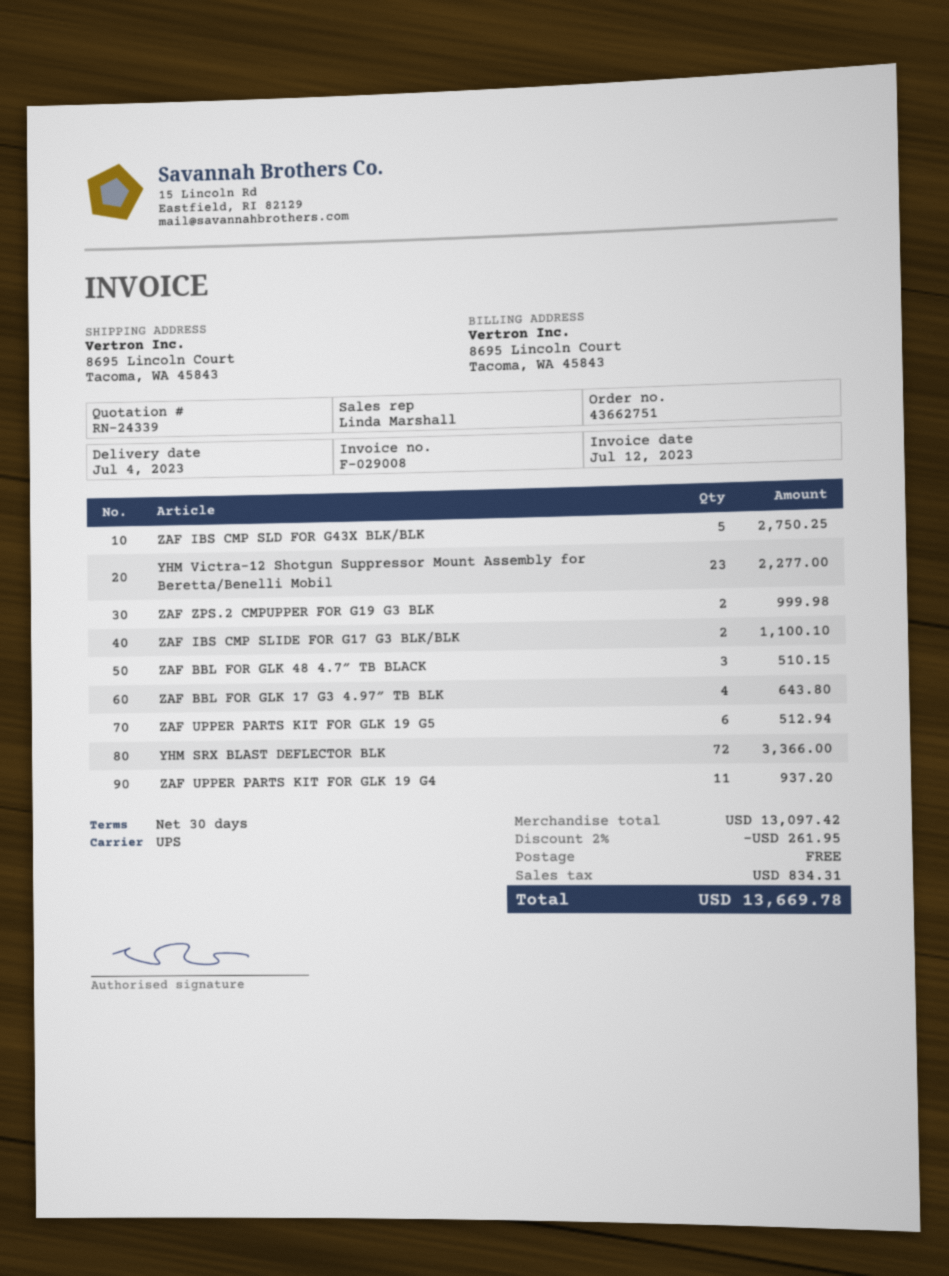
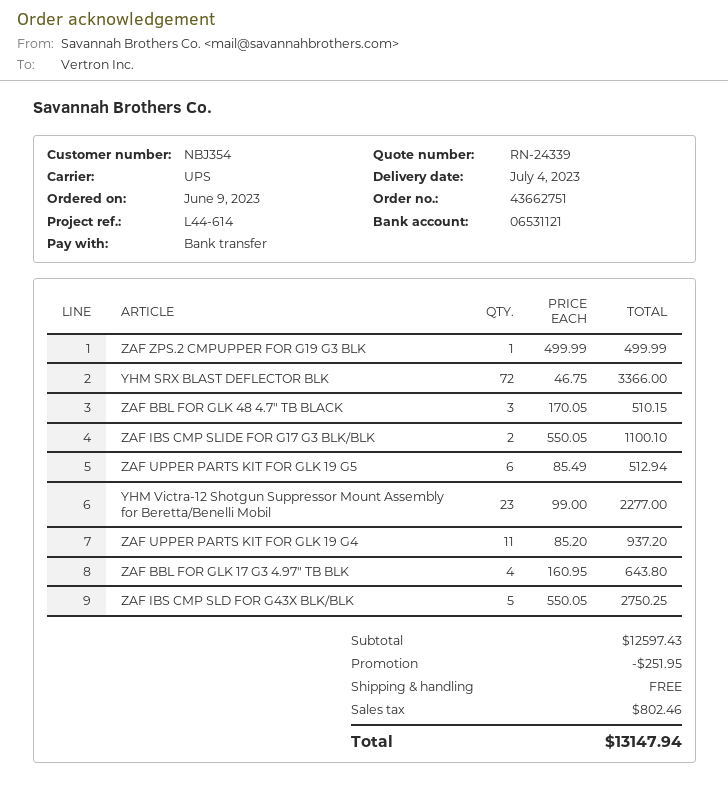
ZAF ZPS.2 CMPUPPER FOR G19 G3 BLK: 2 for 999.98 -> 1 for 499.99
subtotal: 13097.42 -> 12597.43
discount: 261.95 -> 251.95
tax: 834.31 -> 802.46
total: 13669.78 -> 13147.94

